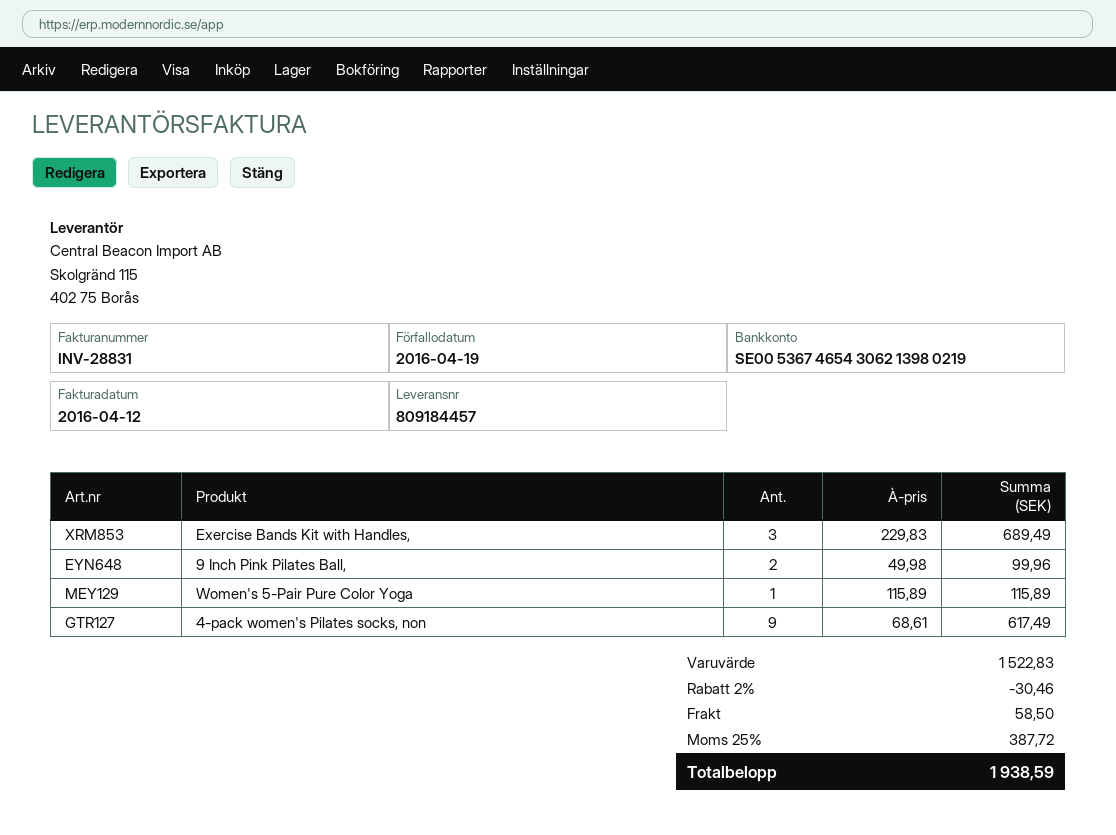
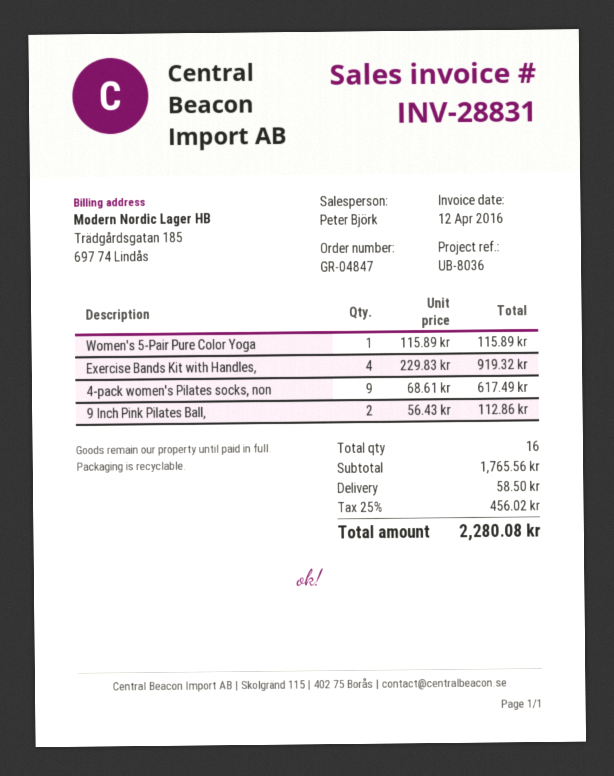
Exercise Bands Kit with Handles,: 3 x 229.83 = 689.49 -> 4 x 229.83 = 919.32
9 Inch Pink Pilates Ball,: 2 x 49.98 = 99.96 -> 2 x 56.43 = 112.86
subtotal: 1522.83 -> 1765.56
discount: 2% = 30.46 -> none
tax: 25% = 387.72 -> 25% = 456.02
total: 1938.59 -> 2280.08

